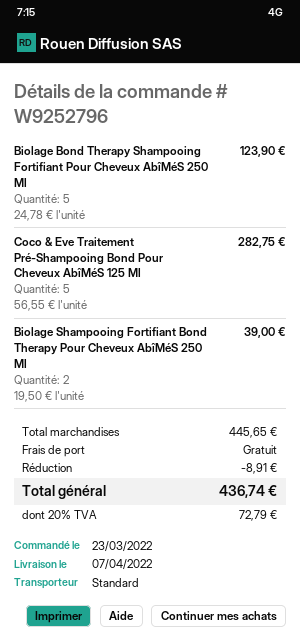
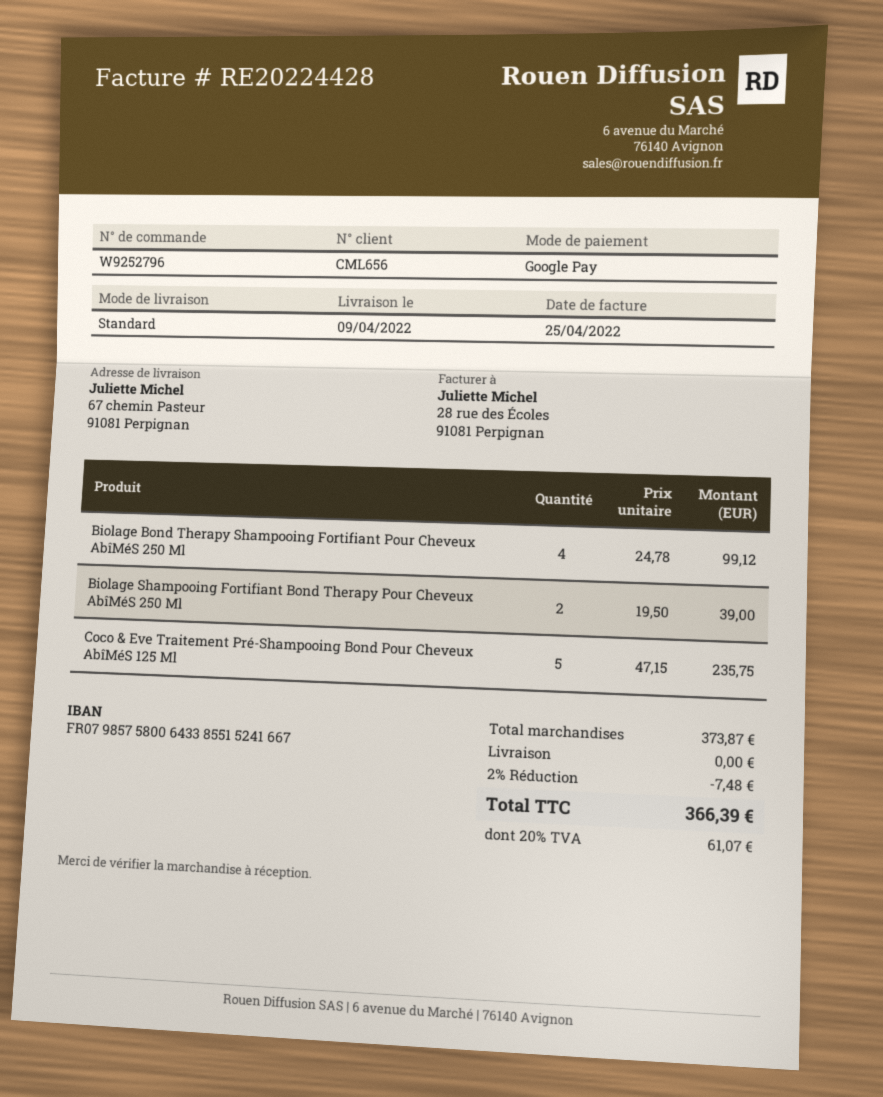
delivery date: 2022-04-07 -> 2022-04-09
Biolage Bond Therapy Shampooing Fortifiant Pour Cheveux AbîMéS 250 Ml: 5 x 24.78 = 123.90 -> 4 x 24.78 = 99.12
Coco & Eve Traitement Pré-Shampooing Bond Pour Cheveux AbîMéS 125 Ml: 5 x 56.55 = 282.75 -> 5 x 47.15 = 235.75
subtotal: 445.65 -> 373.87
discount: 8.91 -> 7.48
tax: 20% = 72.79 -> 20% = 61.07
total: 436.74 -> 366.39

